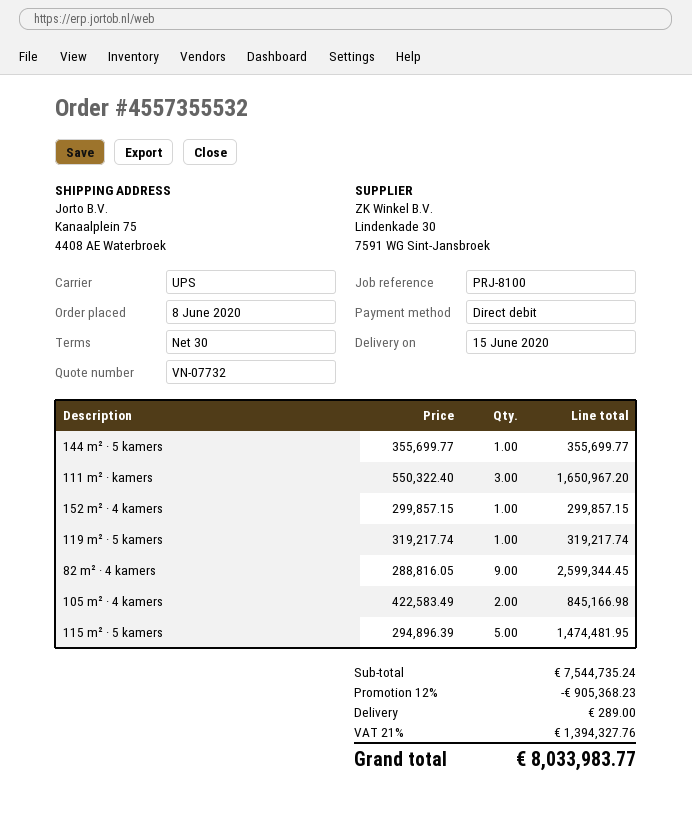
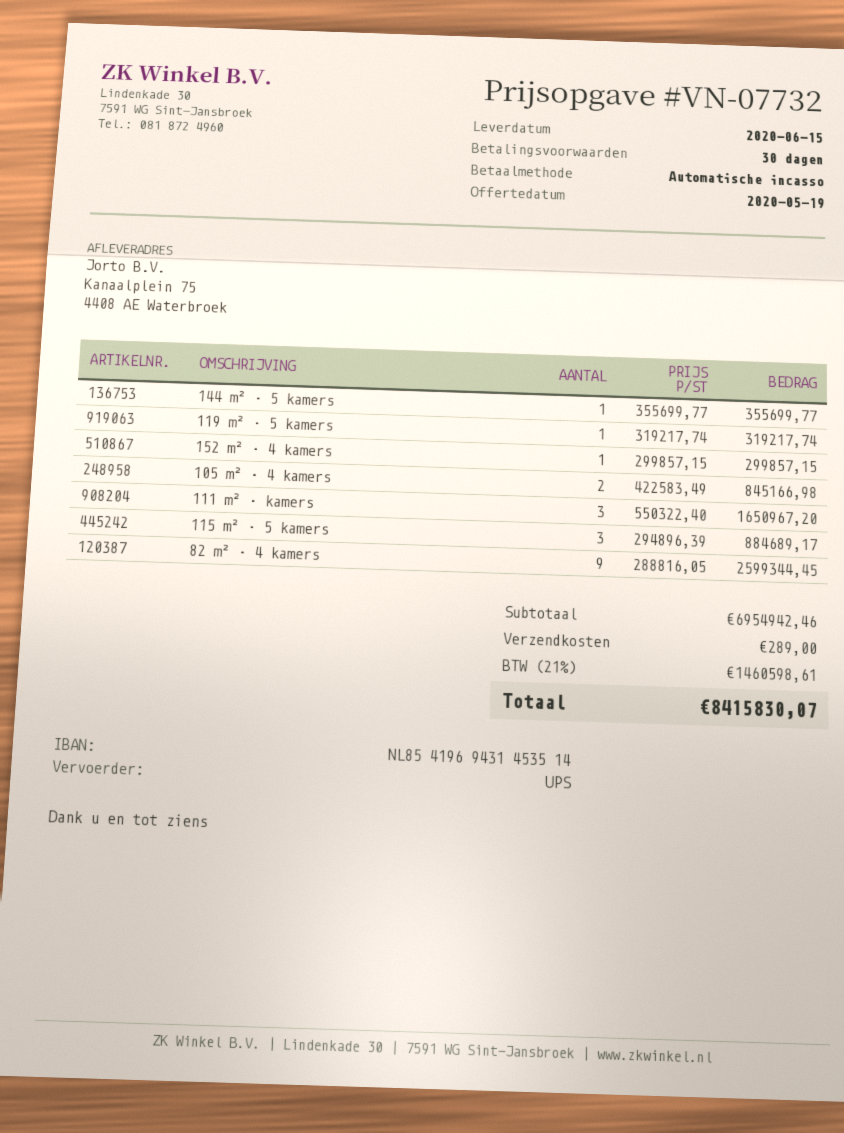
115 m² · 5 kamers: 5 x 294896.39 = 1474481.95 -> 3 x 294896.39 = 884689.17
subtotal: 7544735.24 -> 6954942.46
discount: 12% = 905368.23 -> none
tax: 21% = 1394327.76 -> 21% = 1460598.61
total: 8033983.77 -> 8415830.07

